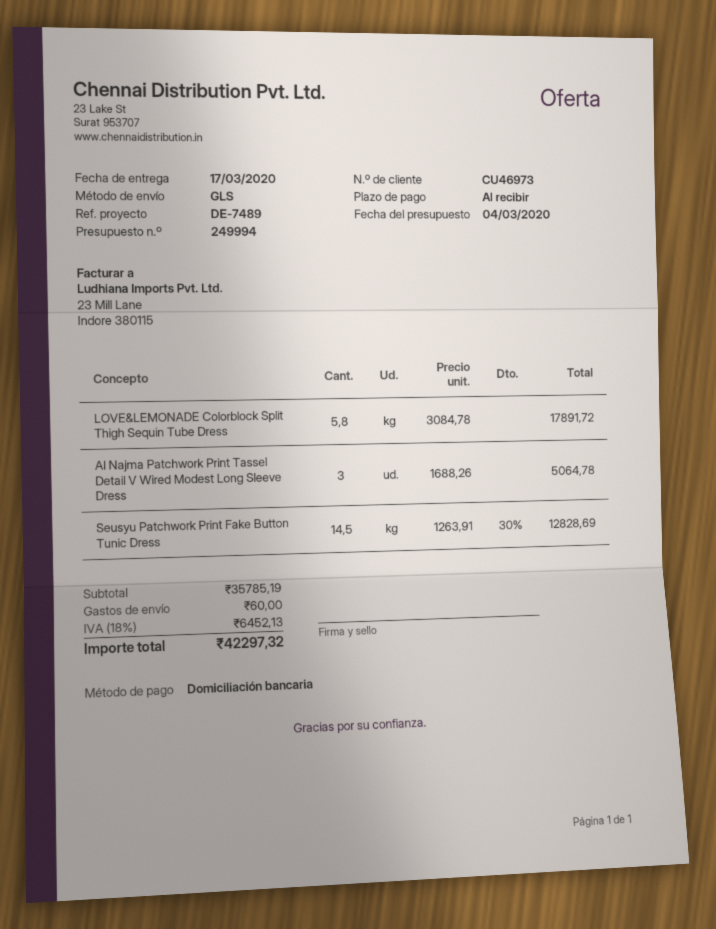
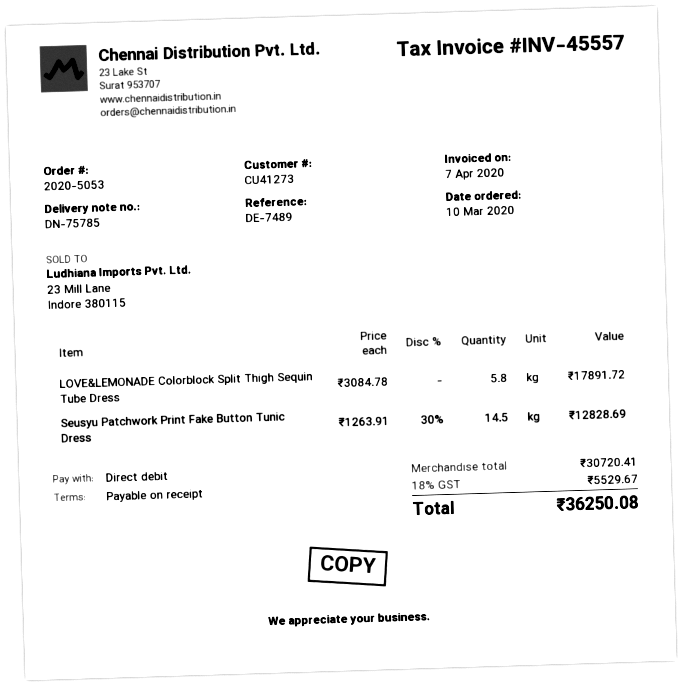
customer number: CU46973 -> CU41273
Al Najma Patchwork Print Tassel Detail V Wired Modest Long Sleeve Dress: 3 x 1688.26 = 5064.78 -> none
subtotal: 35785.19 -> 30720.41
shipping: 60.00 -> none
tax: 18% = 6452.13 -> 18% = 5529.67
total: 42297.32 -> 36250.08

